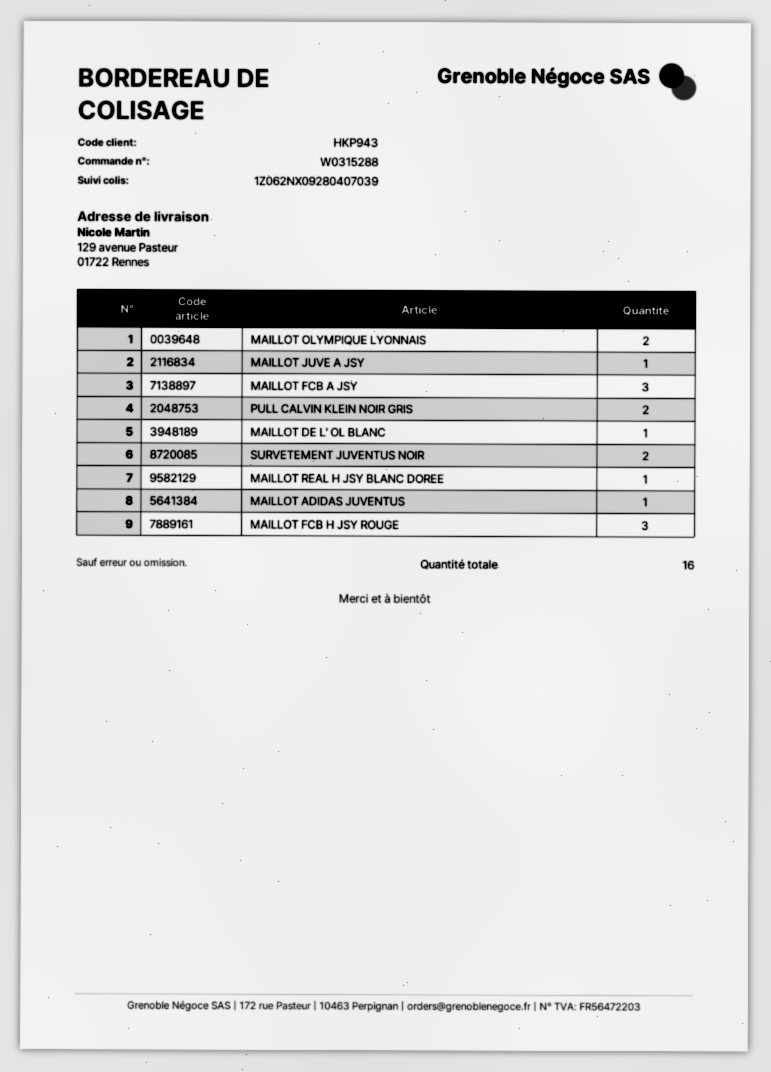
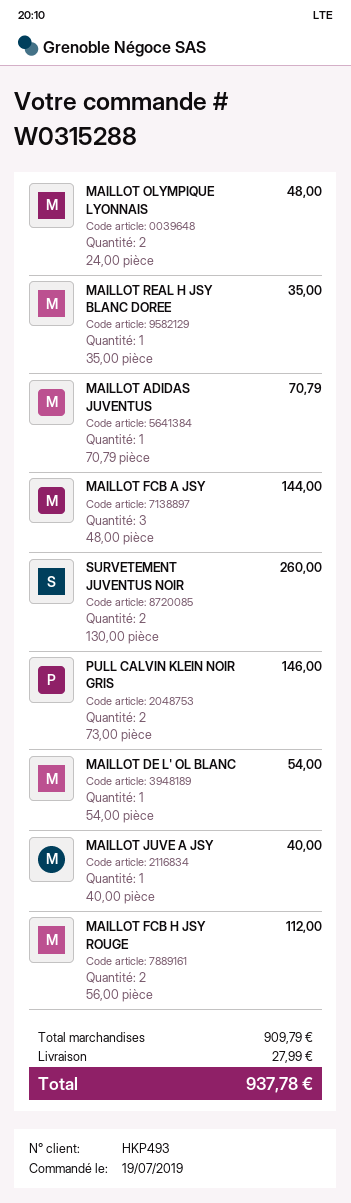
customer number: HKP943 -> HKP493
MAILLOT FCB H JSY ROUGE: 3 -> 2

